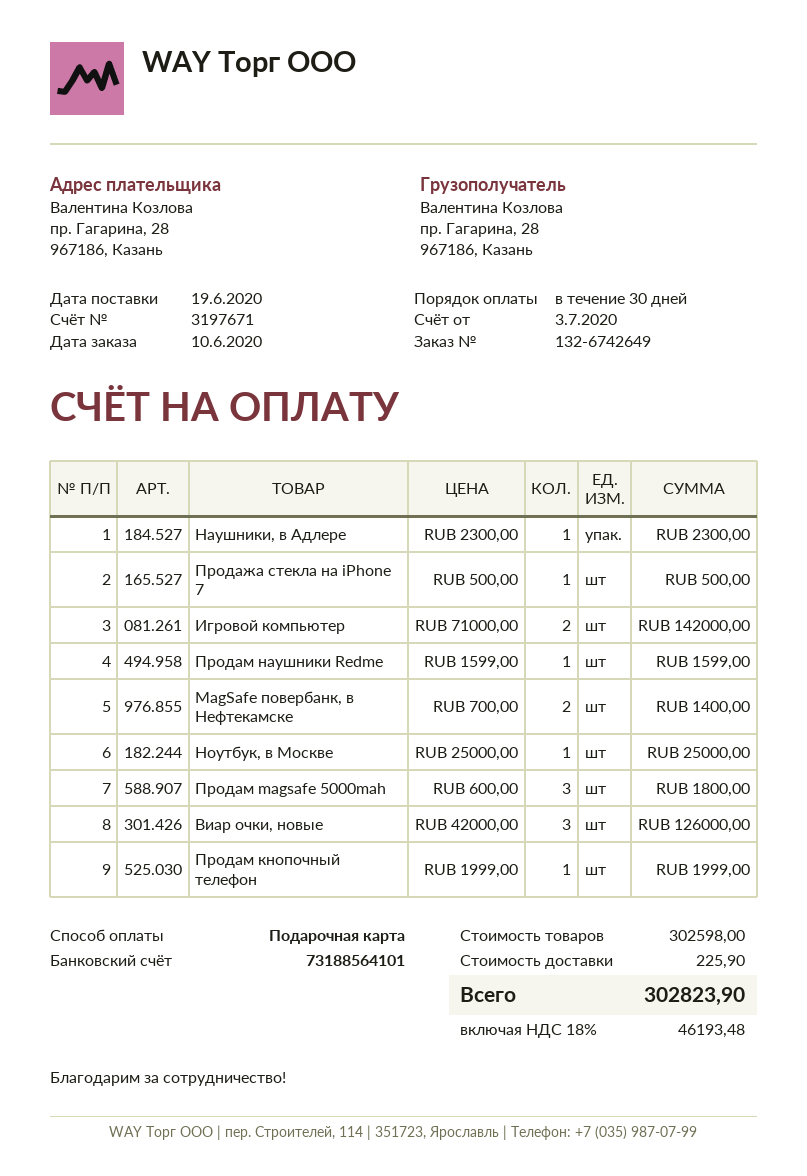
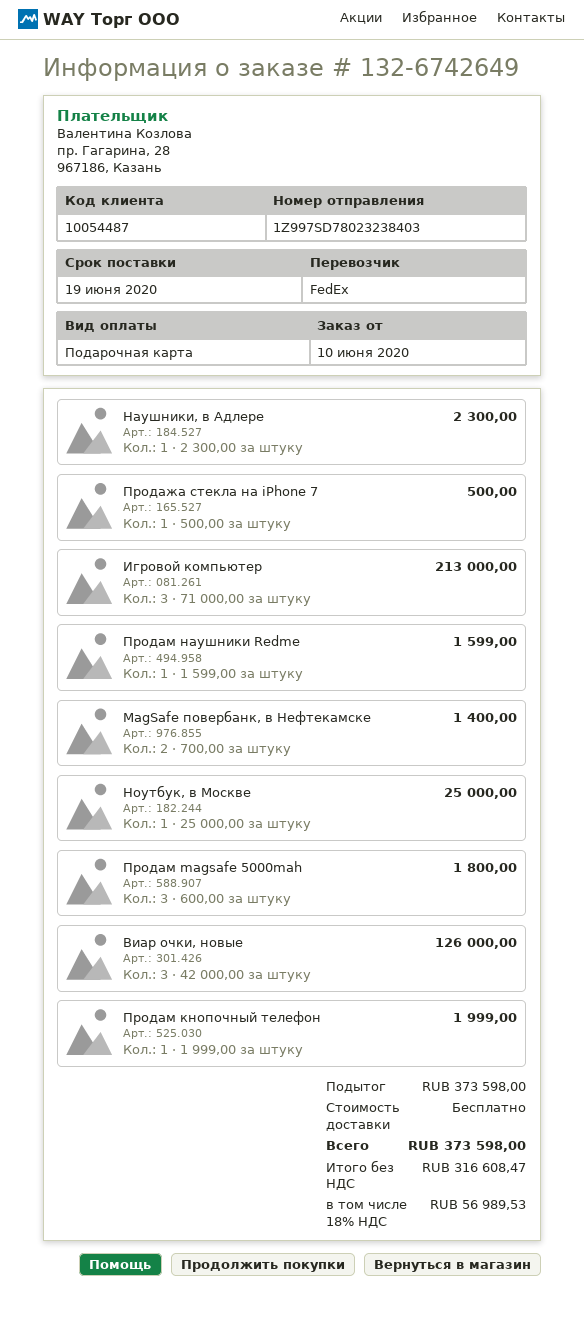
Игровой компьютер: 2 x 71000.00 = 142000.00 -> 3 x 71000.00 = 213000.00
subtotal: 302598.00 -> 373598.00
shipping: 225.90 -> 0.00
tax: 18% = 46193.48 -> 18% = 56989.53
total: 302823.90 -> 373598.00

